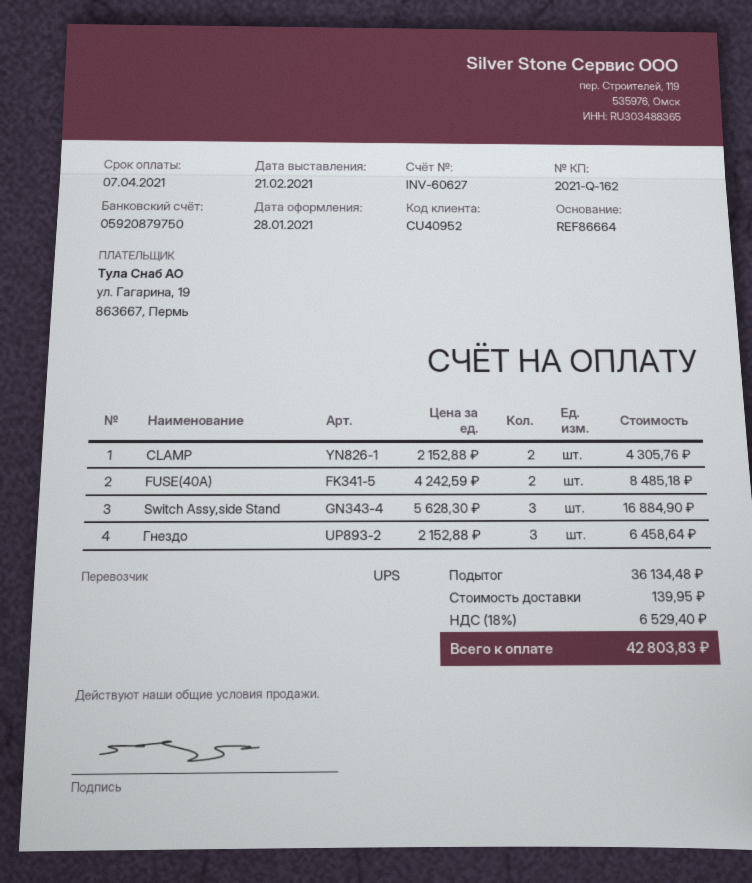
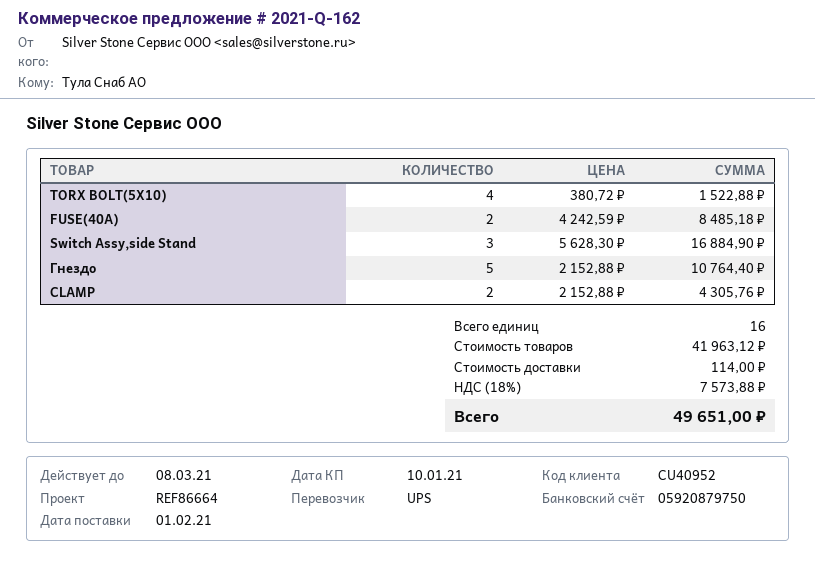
Гнездо: 3 x 2152.88 = 6458.64 -> 5 x 2152.88 = 10764.40
TORX BOLT(5X10): none -> 4 x 380.72 = 1522.88
subtotal: 36134.48 -> 41963.12
shipping: 139.95 -> 114.00
tax: 18% = 6529.40 -> 18% = 7573.88
total: 42803.83 -> 49651.00

